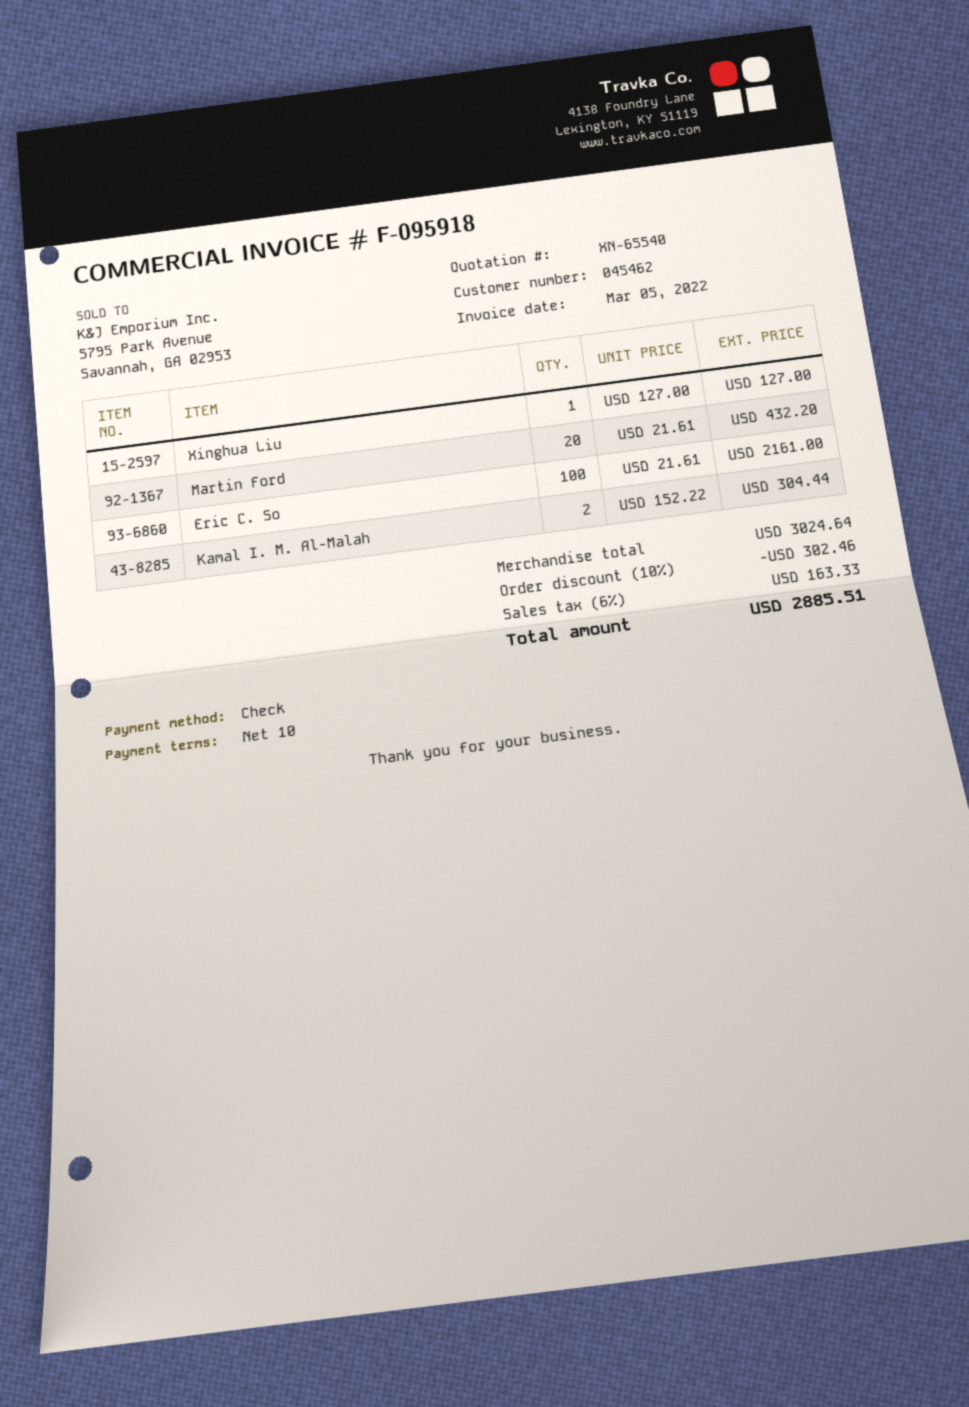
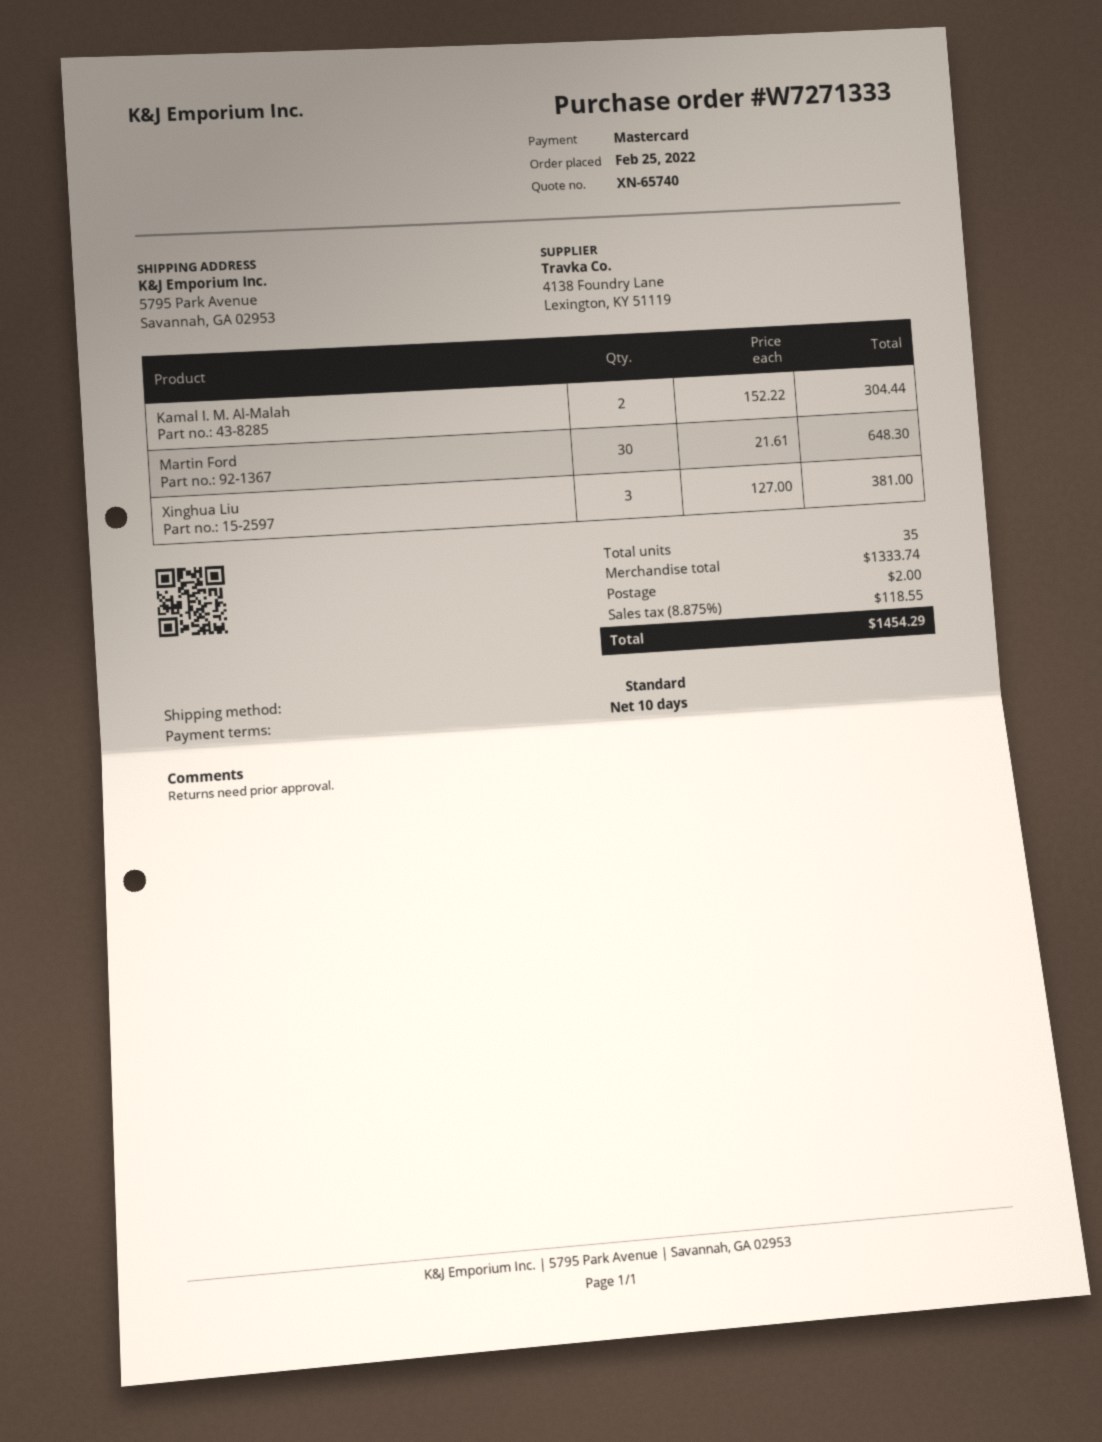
quote number: XN-65540 -> XN-65740
payment method: cheque -> Mastercard
Xinghua Liu: 1 x 127.00 = 127.00 -> 3 x 127.00 = 381.00
Martin Ford: 20 x 21.61 = 432.20 -> 30 x 21.61 = 648.30
Eric C. So: 100 x 21.61 = 2161.00 -> none
subtotal: 3024.64 -> 1333.74
discount: 10% = 302.46 -> none
shipping: none -> 2.00
tax: 6% = 163.33 -> 8.875% = 118.55
total: 2885.51 -> 1454.29

